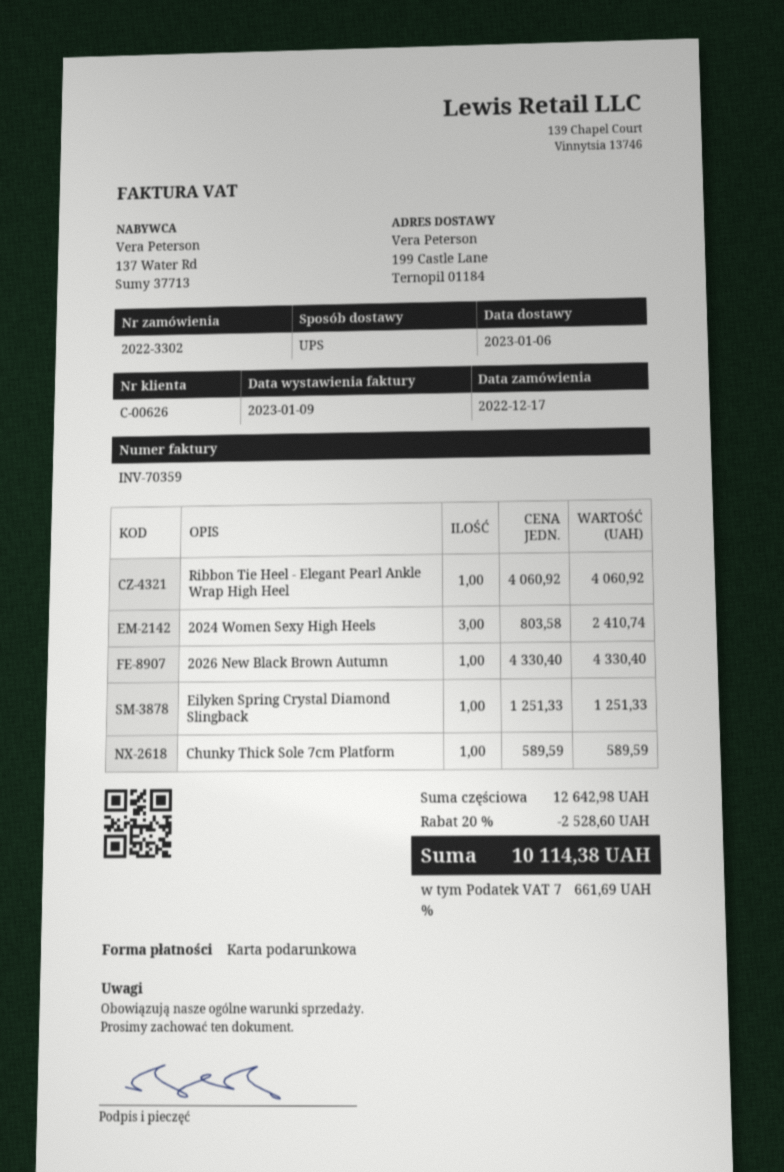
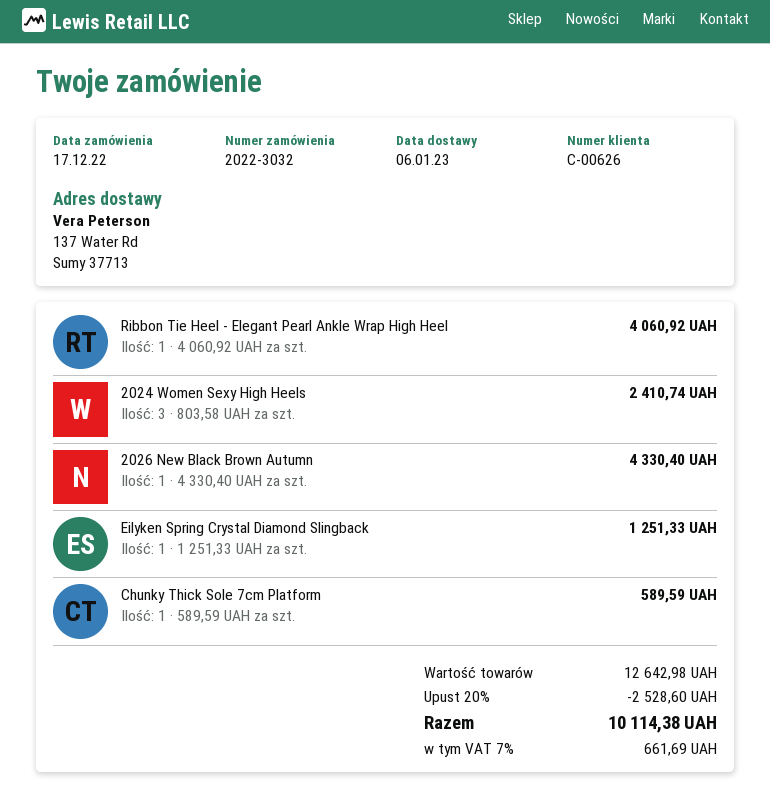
order number: 2022-3302 -> 2022-3032
ship to: 199 Castle Lane, Ternopil 01184 -> 137 Water Rd, Sumy 37713

